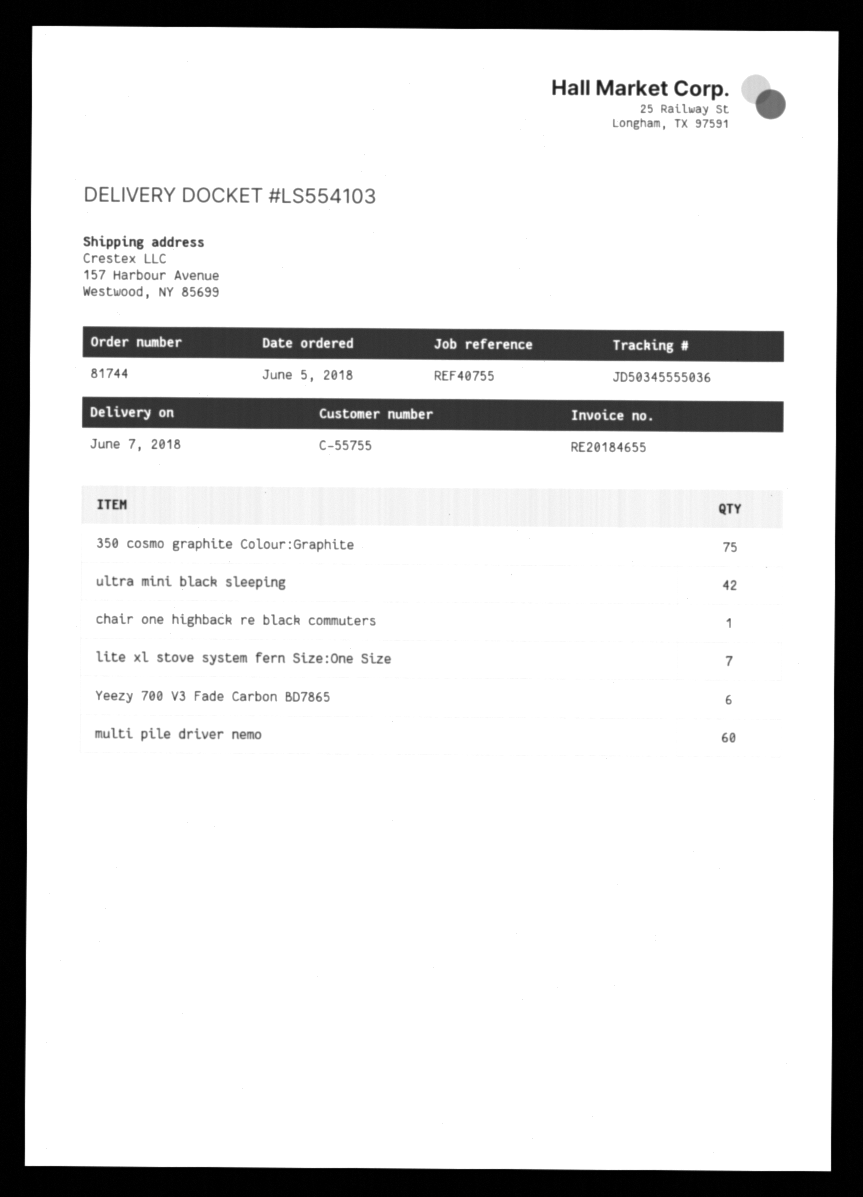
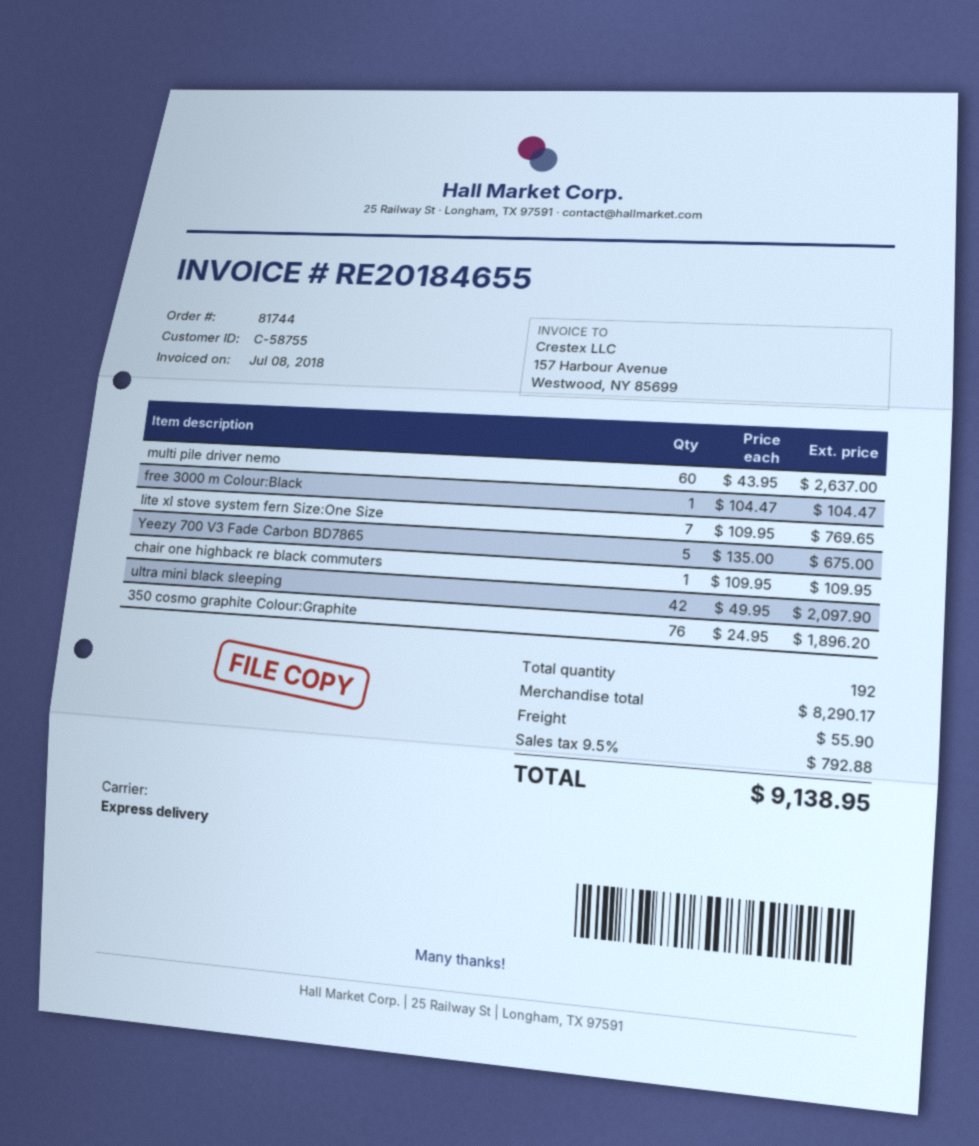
customer number: C-55755 -> C-58755
350 cosmo graphite Colour:Graphite: 75 -> 76
Yeezy 700 V3 Fade Carbon BD7865: 6 -> 5
free 3000 m Colour:Black: none -> 1

